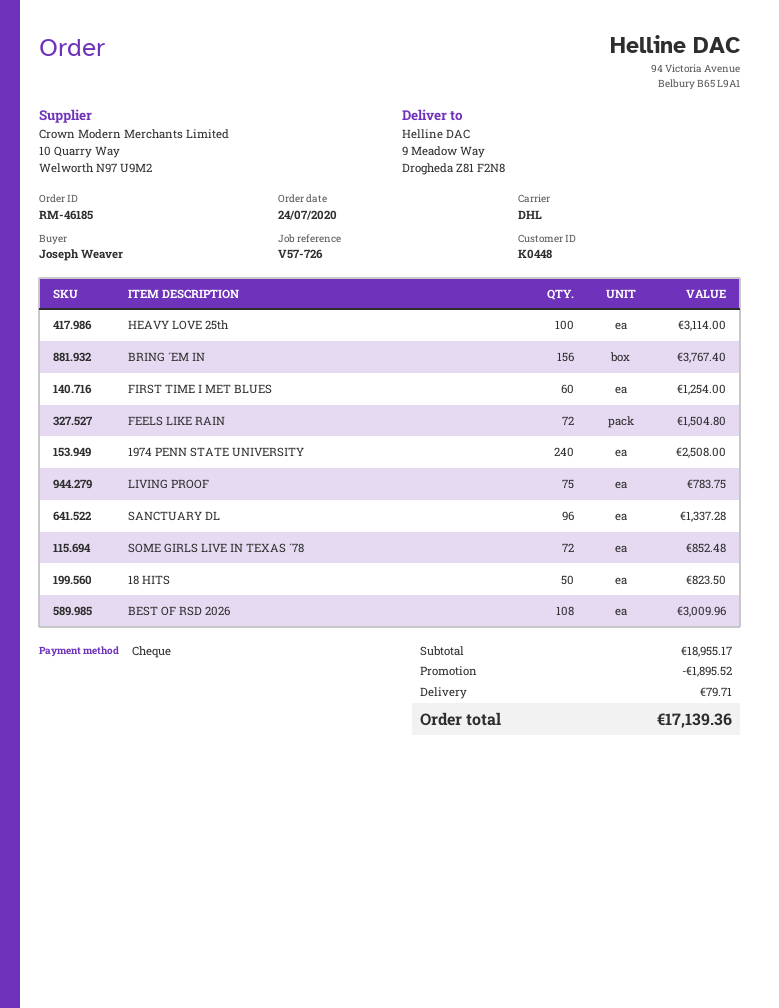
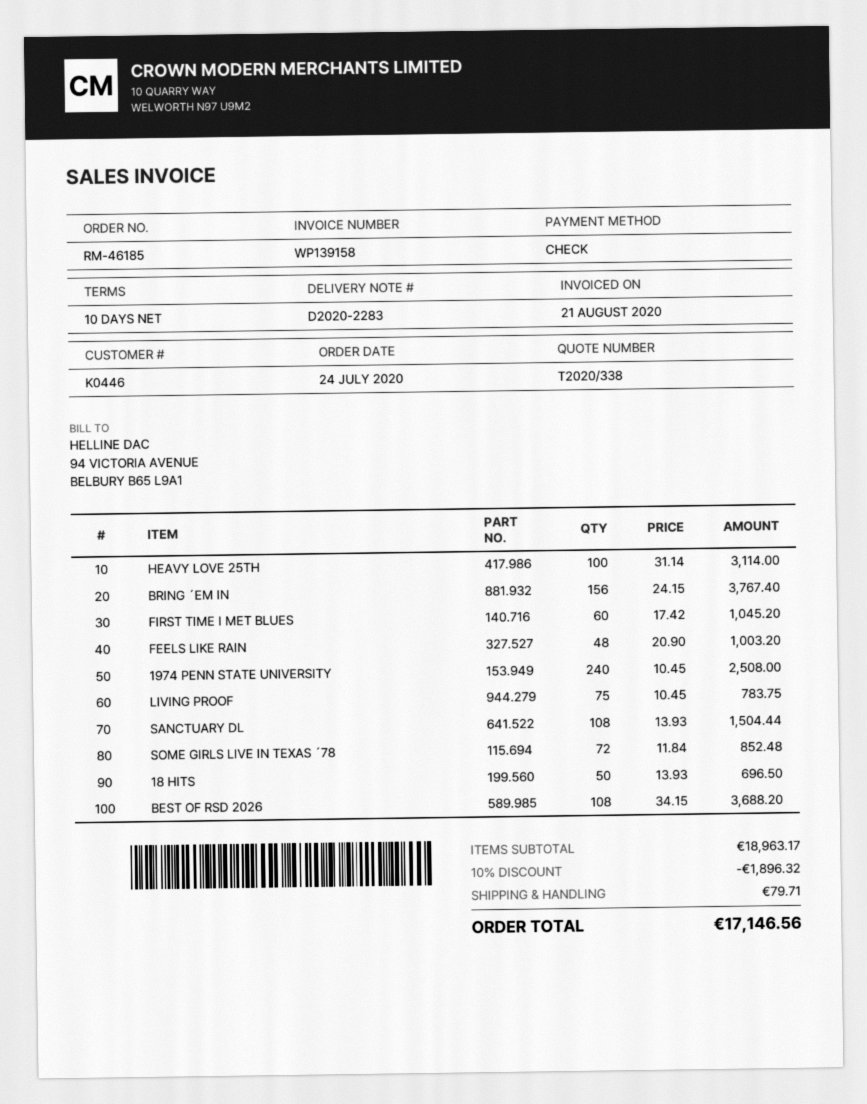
customer number: K0448 -> K0446
FIRST TIME I MET BLUES: 60 for 1254.00 -> 60 for 1045.20
FEELS LIKE RAIN: 72 for 1504.80 -> 48 for 1003.20
SANCTUARY DL: 96 for 1337.28 -> 108 for 1504.44
18 HITS: 50 for 823.50 -> 50 for 696.50
BEST OF RSD 2026: 108 for 3009.96 -> 108 for 3688.20
subtotal: 18955.17 -> 18963.17
discount: 1895.52 -> 1896.32
total: 17139.36 -> 17146.56

